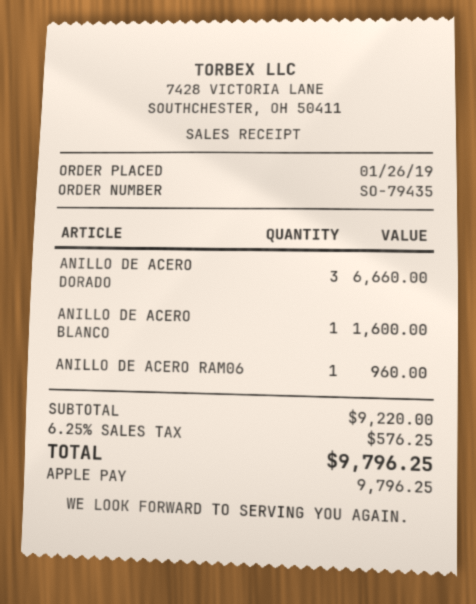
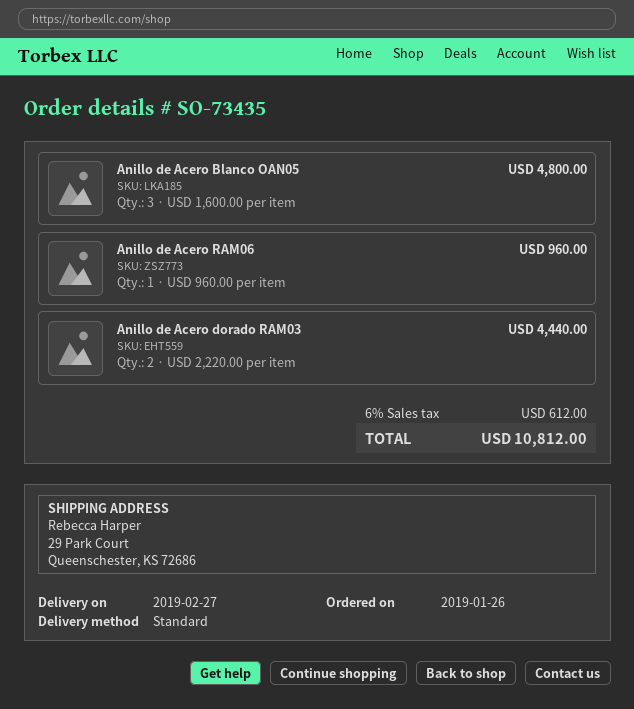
order number: SO-79435 -> SO-73435
ANILLO DE ACERO DORADO: 3 for 6660.00 -> 2 for 4440.00
ANILLO DE ACERO BLANCO: 1 for 1600.00 -> 3 for 4800.00
tax: 6.25% = 576.25 -> 6% = 612.00
total: 9796.25 -> 10812.00

